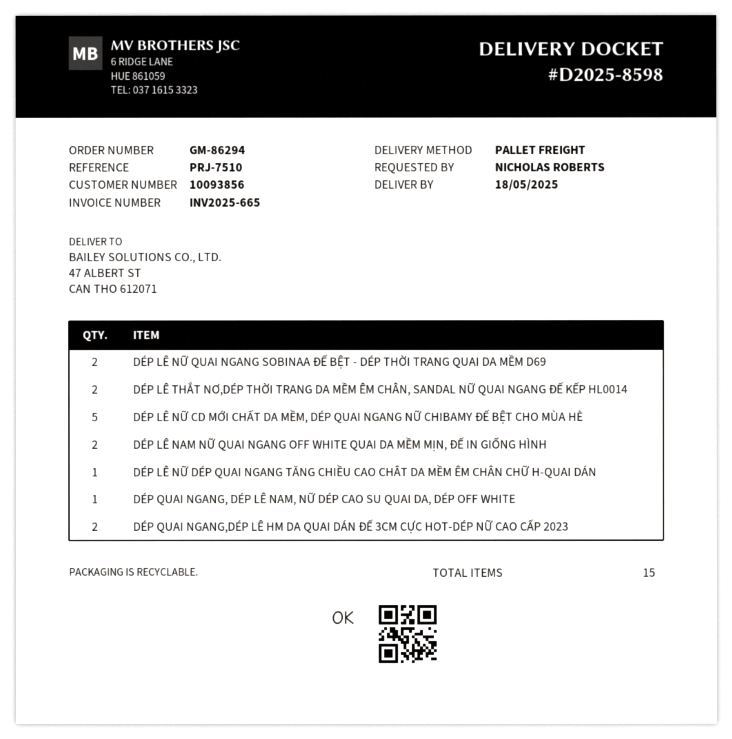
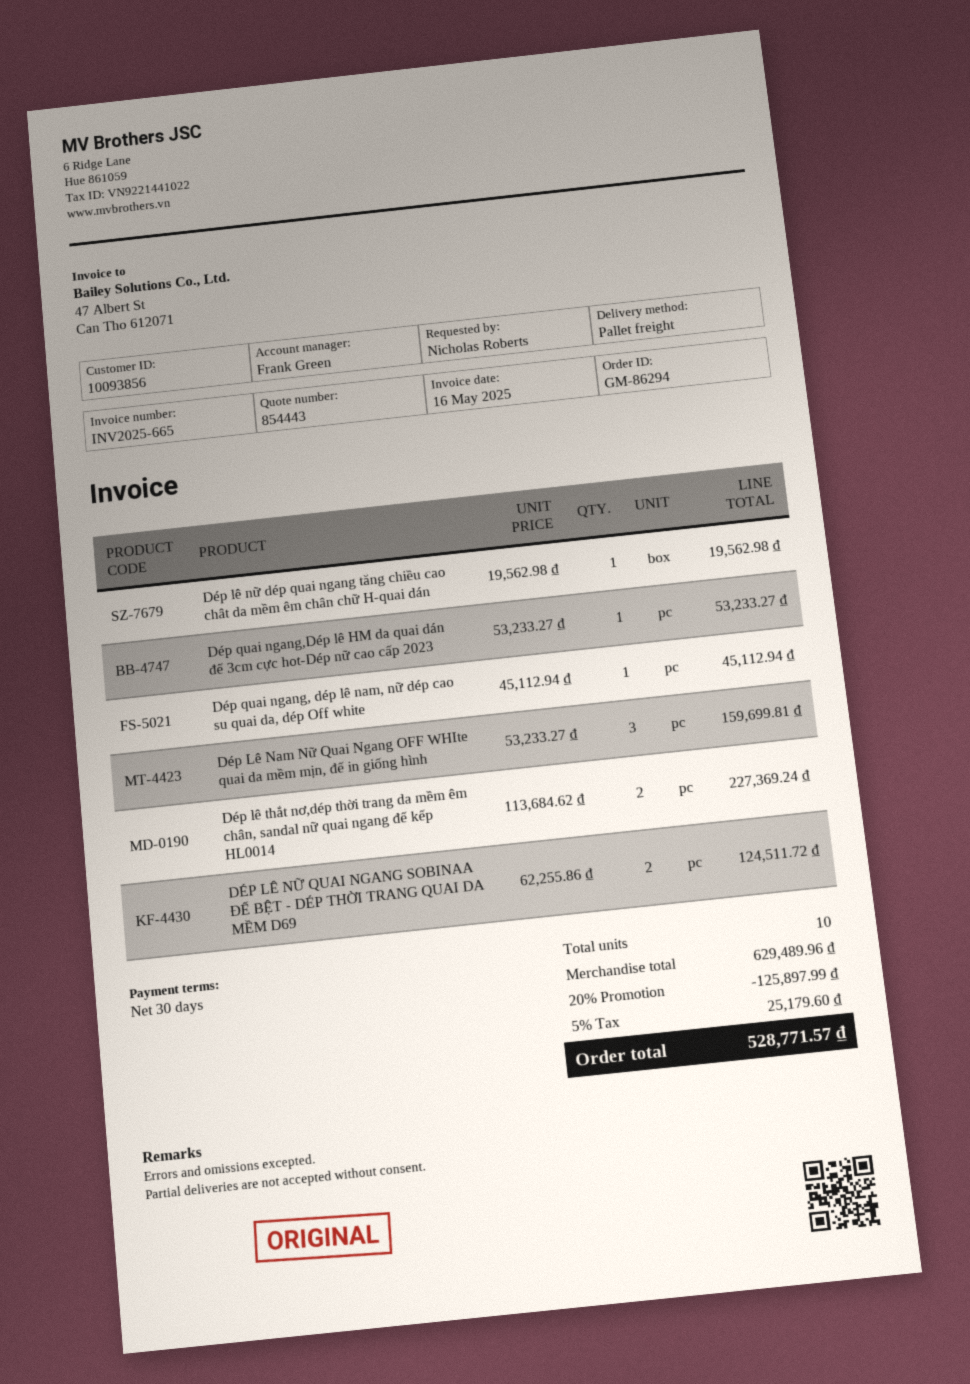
DÉP LÊ NỮ CD MỚI CHẤT DA MỀM, DÉP QUAI NGANG NỮ CHIBAMY ĐẾ BỆT CHO MÙA HÈ: 5 -> none
DÉP LÊ NAM NỮ QUAI NGANG OFF WHITE QUAI DA MỀM MỊN, ĐẾ IN GIỐNG HÌNH: 2 -> 3
DÉP QUAI NGANG,DÉP LÊ HM DA QUAI DÁN ĐẾ 3CM CỰC HOT-DÉP NỮ CAO CẤP 2023: 2 -> 1
total quantity: 15 -> 10

